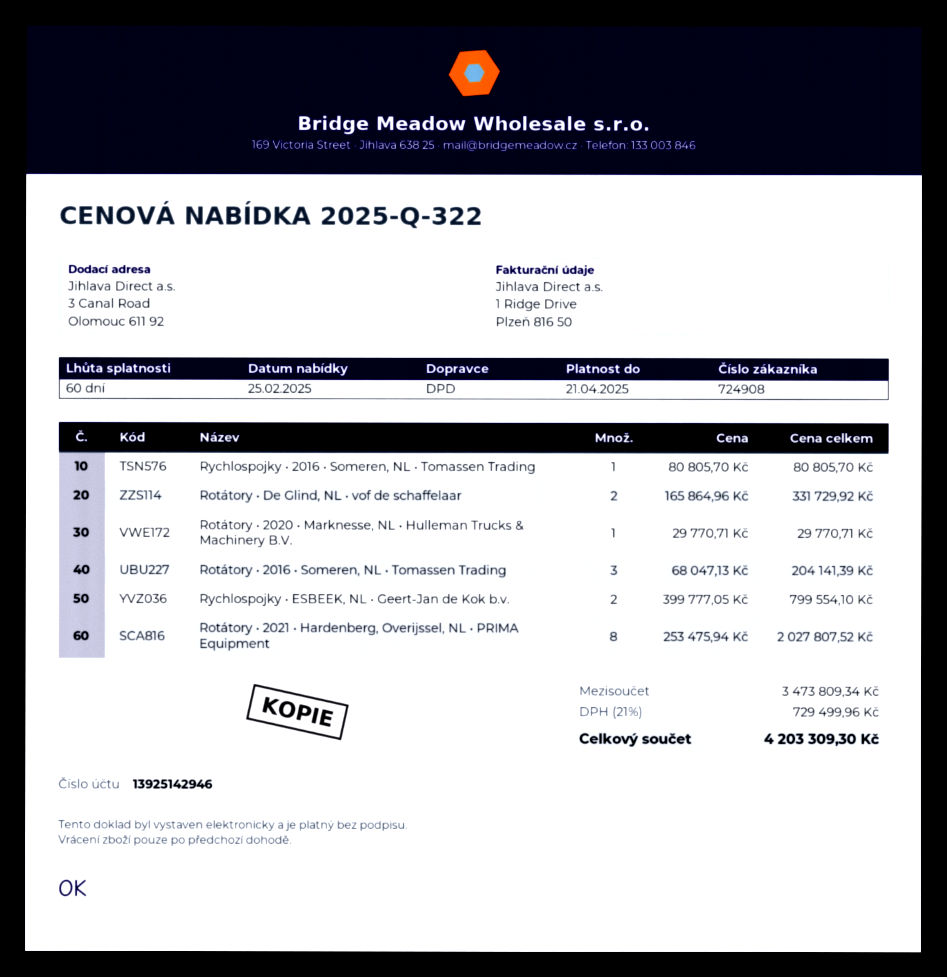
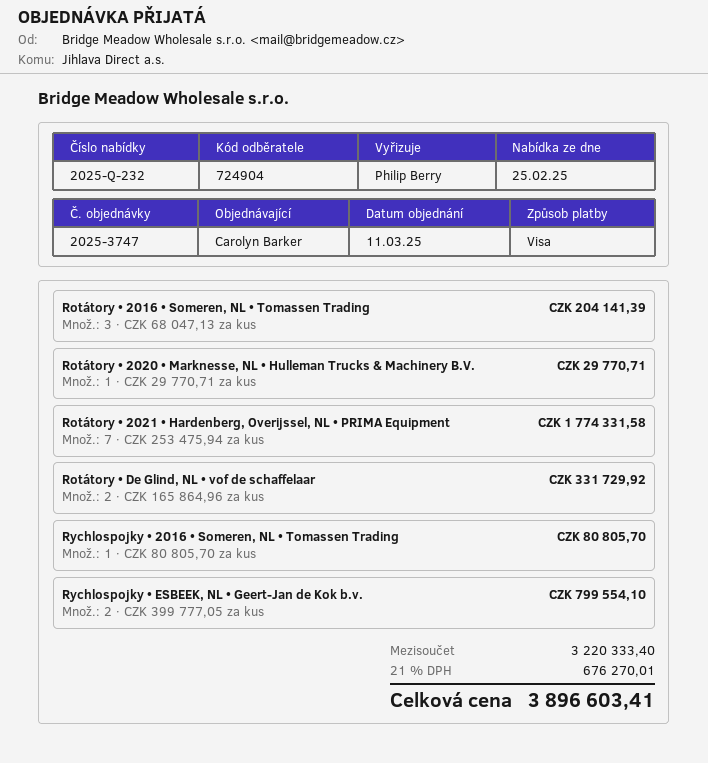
quote number: 2025-Q-322 -> 2025-Q-232
customer number: 724908 -> 724904
Rotátory • 2021 • Hardenberg, Overijssel, NL • PRIMA Equipment: 8 x 253475.94 = 2027807.52 -> 7 x 253475.94 = 1774331.58
subtotal: 3473809.34 -> 3220333.40
tax: 21% = 729499.96 -> 21% = 676270.01
total: 4203309.30 -> 3896603.41

